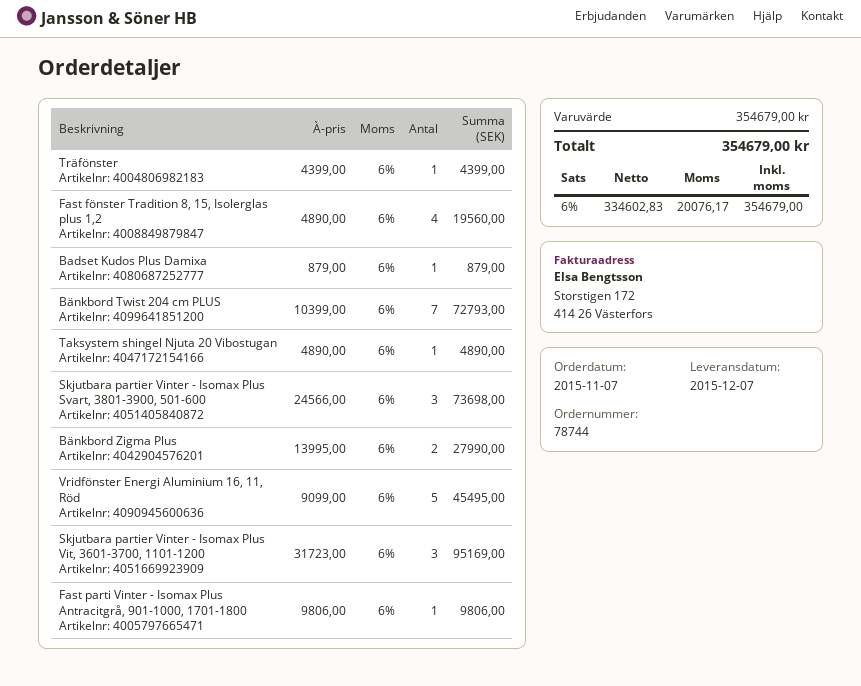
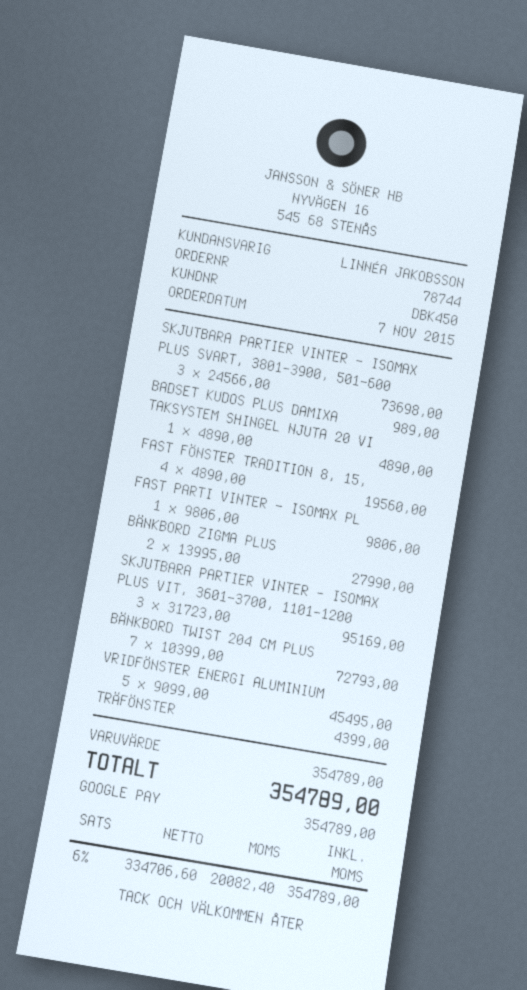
Badset Kudos Plus Damixa: 1 x 879.00 = 879.00 -> 1 x 989.00 = 989.00
subtotal: 354679.00 -> 354789.00
net: 334602.83 -> 334706.60
tax: 6% = 20076.17 -> 6% = 20082.40
total: 354679.00 -> 354789.00

